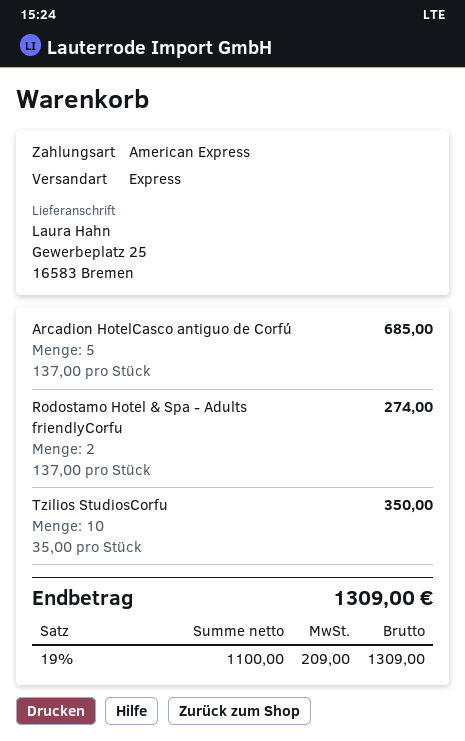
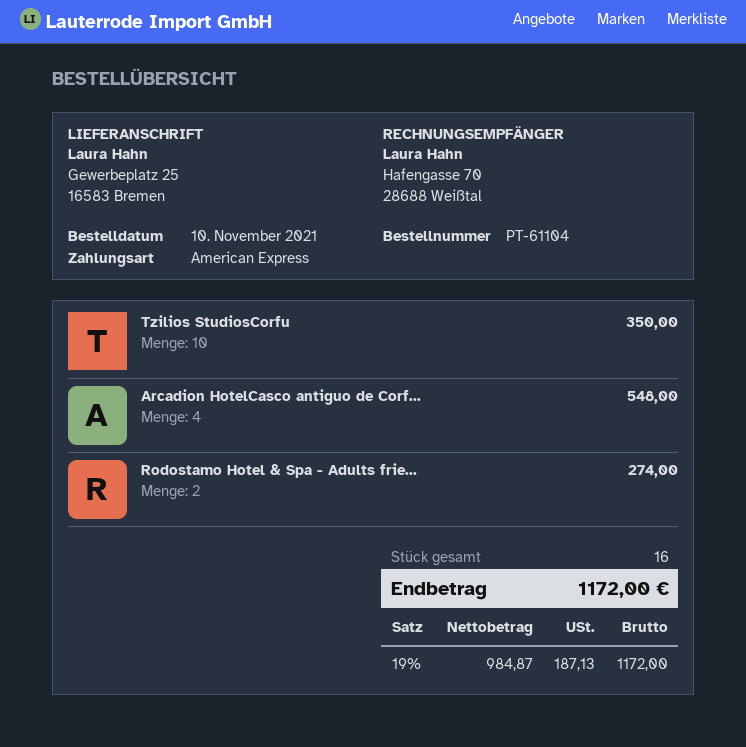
Arcadion HotelCasco antiguo de Corfú: 5 for 685.00 -> 4 for 548.00
net: 1100.00 -> 984.87
tax: 19% = 209.00 -> 19% = 187.13
total: 1309.00 -> 1172.00

